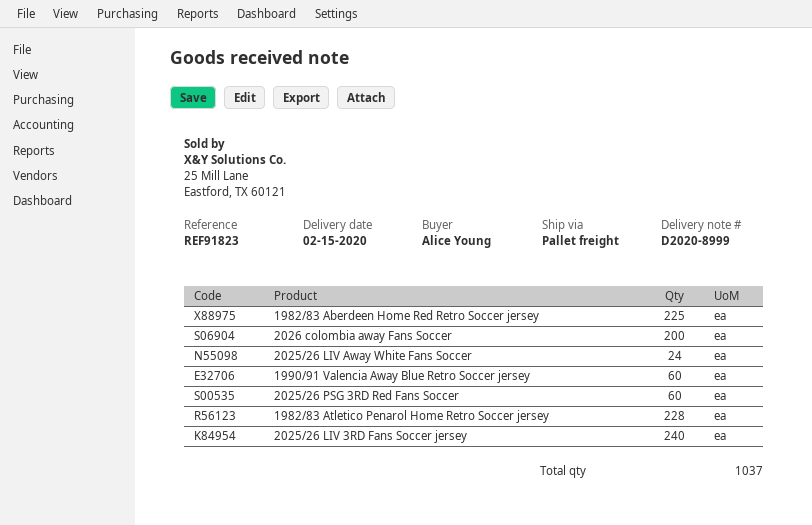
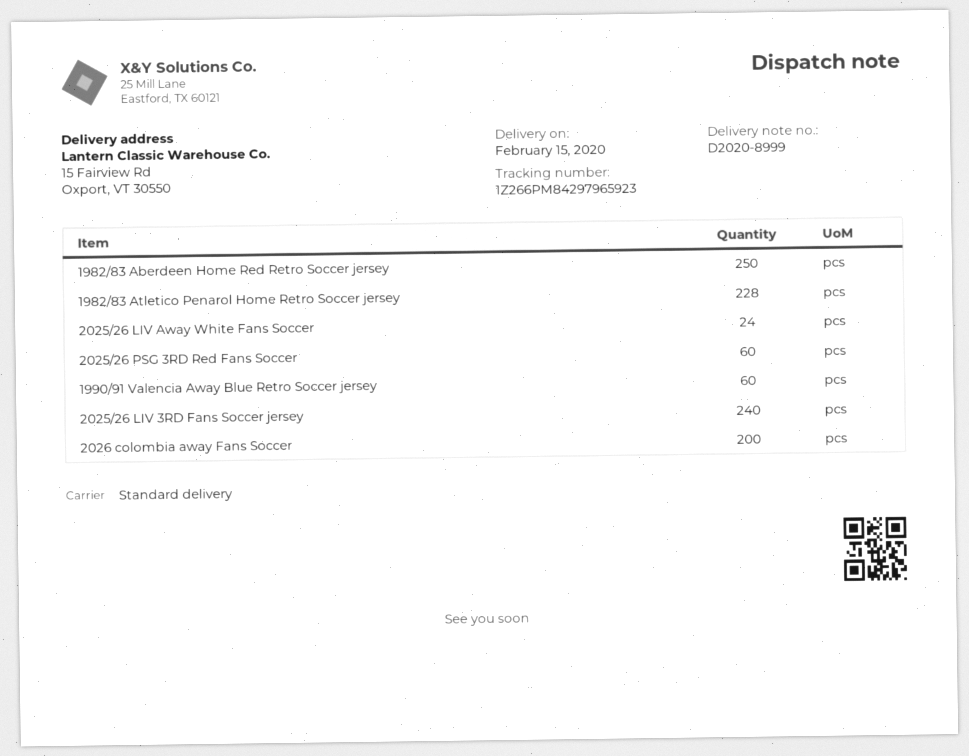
shipping method: pallet freight -> standard
1982/83 Aberdeen Home Red Retro Soccer jersey: 225 -> 250

